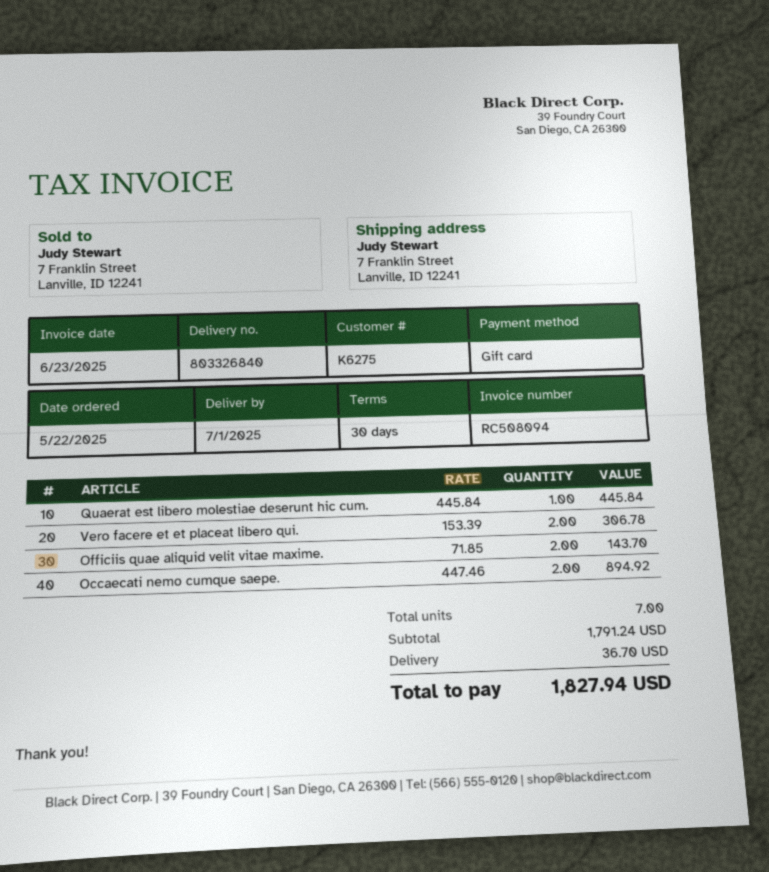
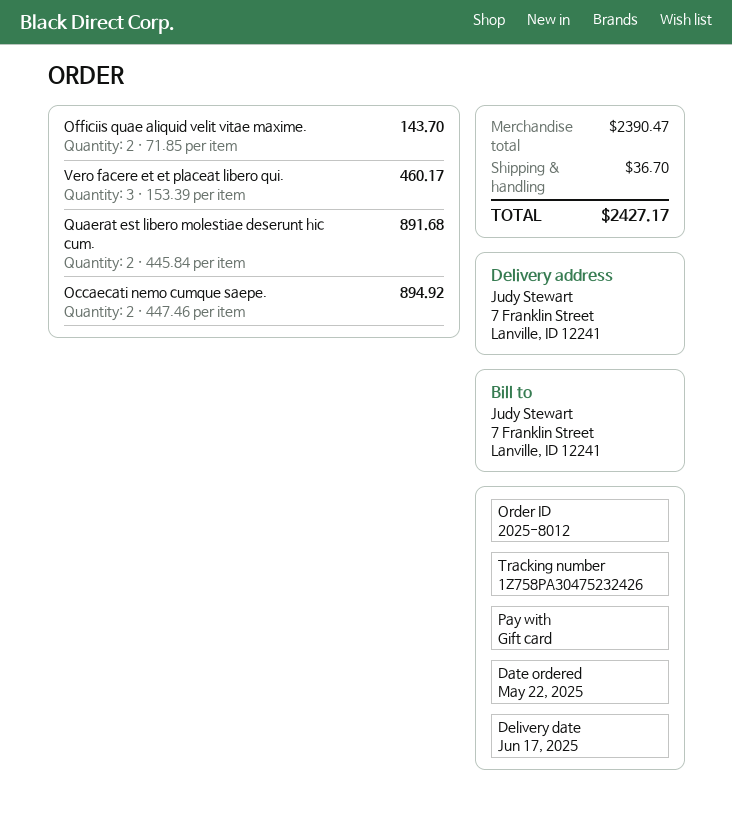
delivery date: 2025-07-01 -> 2025-06-17
Quaerat est libero molestiae deserunt hic cum.: 1 x 445.84 = 445.84 -> 2 x 445.84 = 891.68
Vero facere et et placeat libero qui.: 2 x 153.39 = 306.78 -> 3 x 153.39 = 460.17
subtotal: 1791.24 -> 2390.47
total: 1827.94 -> 2427.17

